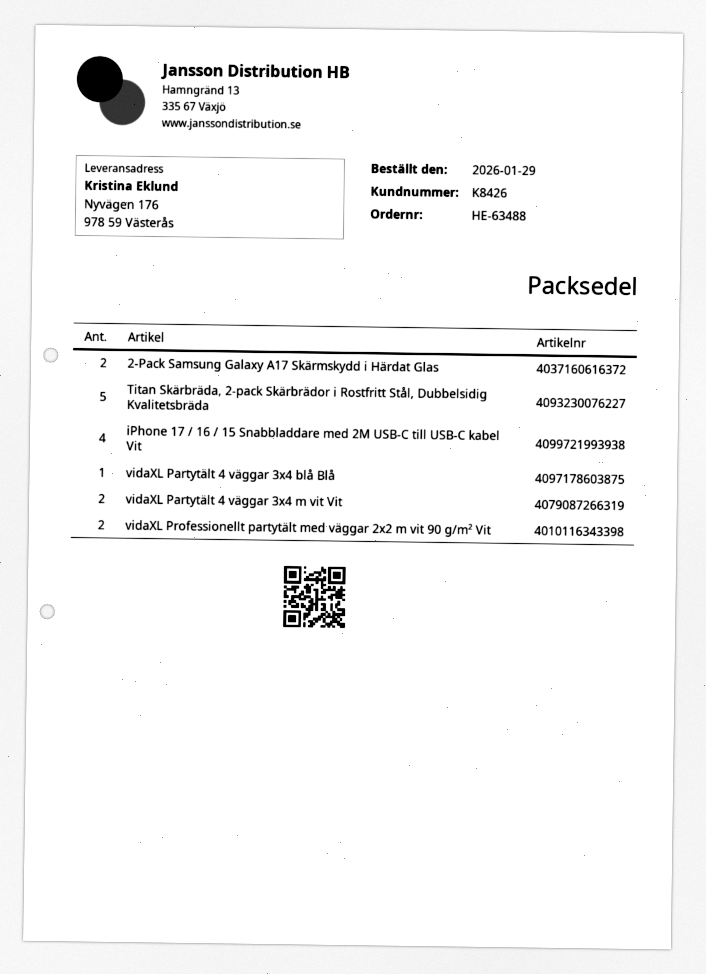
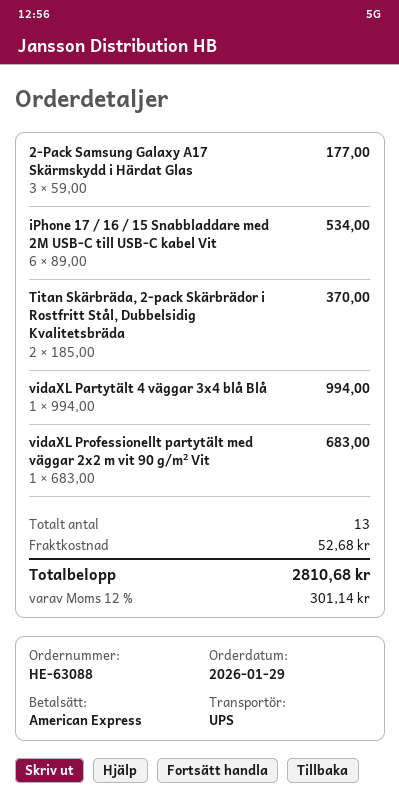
order number: HE-63488 -> HE-63088
2-Pack Samsung Galaxy A17 Skärmskydd i Härdat Glas: 2 -> 3
Titan Skärbräda, 2-pack Skärbrädor i Rostfritt Stål, Dubbelsidig Kvalitetsbräda: 5 -> 2
iPhone 17 / 16 / 15 Snabbladdare med 2M USB-C till USB-C kabel Vit: 4 -> 6
vidaXL Partytält 4 väggar 3x4 m vit Vit: 2 -> none
vidaXL Professionellt partytält med väggar 2x2 m vit 90 g/m² Vit: 2 -> 1

